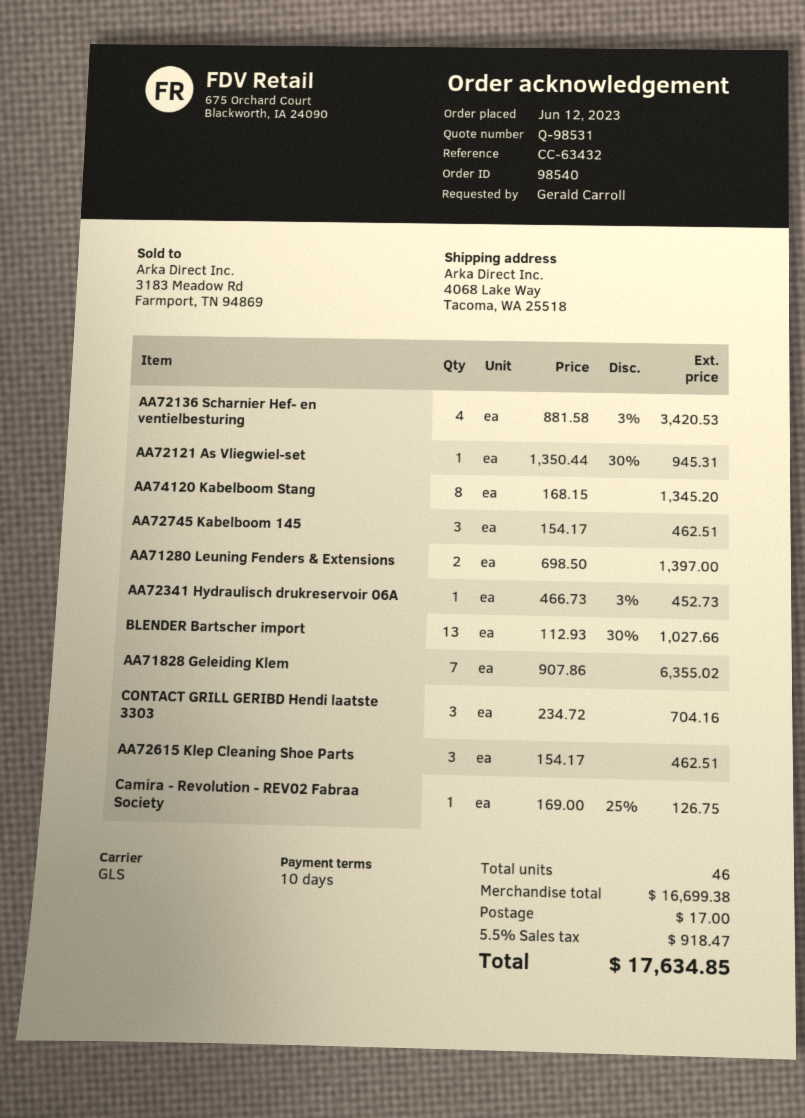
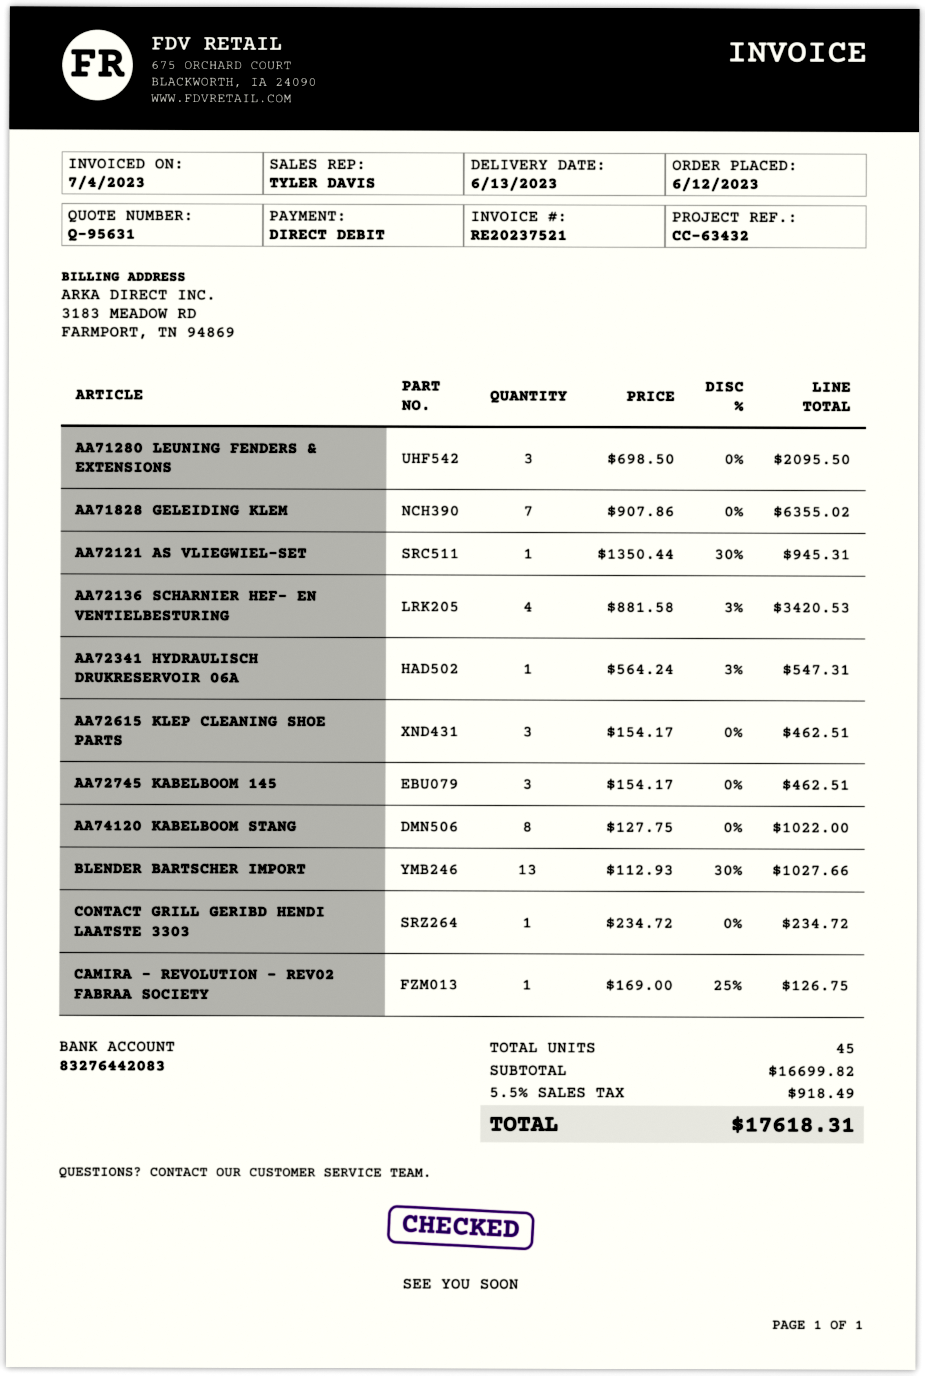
quote number: Q-98531 -> Q-95631
AA74120 Kabelboom Stang: 8 x 168.15 = 1345.20 -> 8 x 127.75 = 1022.00
AA71280 Leuning Fenders & Extensions: 2 x 698.50 = 1397.00 -> 3 x 698.50 = 2095.50
AA72341 Hydraulisch drukreservoir 06A: 1 x 466.73 - 3% = 452.73 -> 1 x 564.24 - 3% = 547.31
CONTACT GRILL GERIBD Hendi laatste 3303: 3 x 234.72 = 704.16 -> 1 x 234.72 = 234.72
total quantity: 46 -> 45
subtotal: 16699.38 -> 16699.82
shipping: 17.00 -> none
tax: 5.5% = 918.47 -> 5.5% = 918.49
total: 17634.85 -> 17618.31

